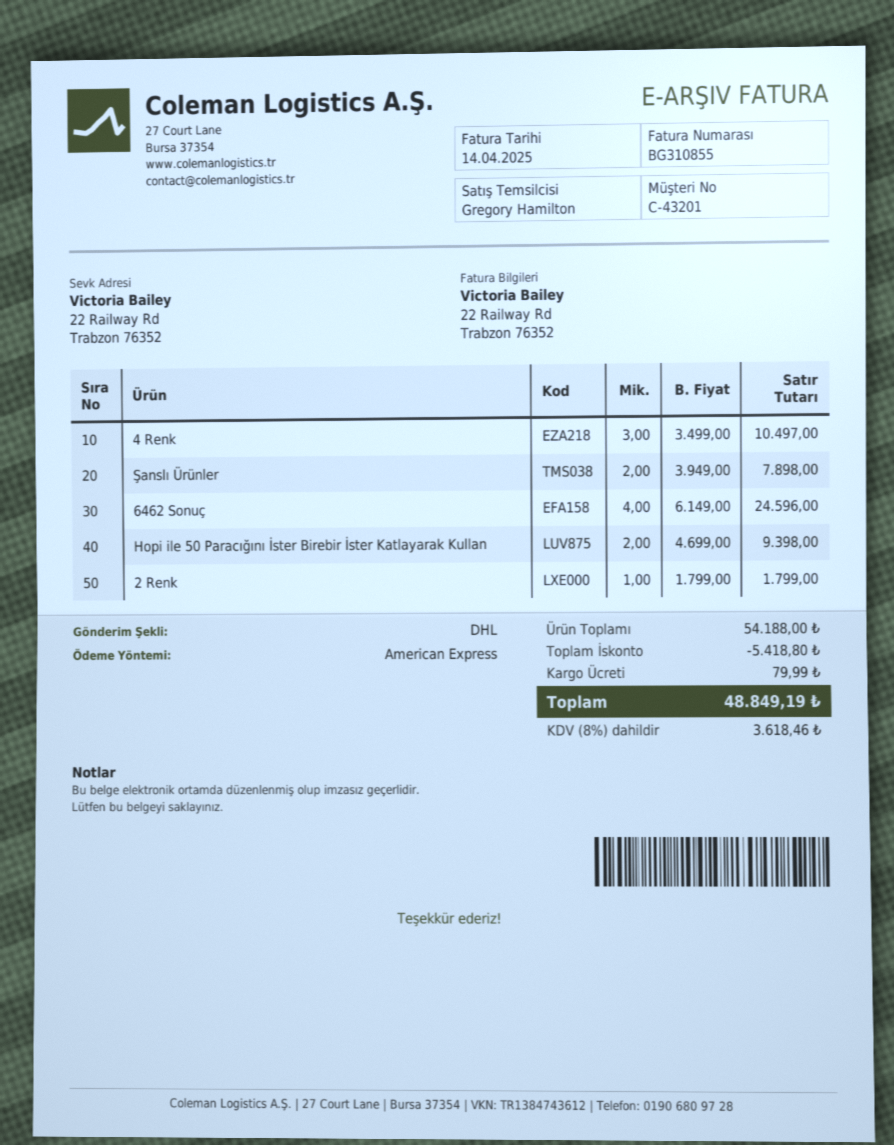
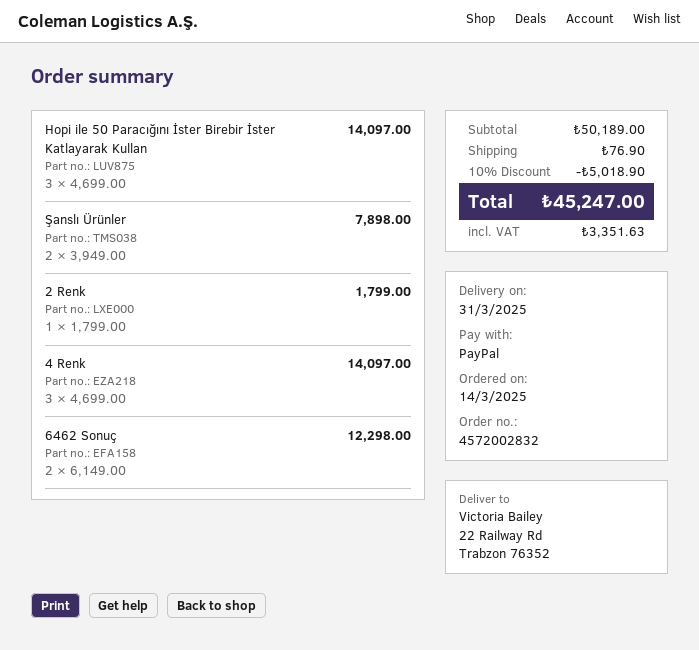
payment method: American Express -> PayPal
4 Renk: 3 x 3499.00 = 10497.00 -> 3 x 4699.00 = 14097.00
6462 Sonuç: 4 x 6149.00 = 24596.00 -> 2 x 6149.00 = 12298.00
Hopi ile 50 Paracığını İster Birebir İster Katlayarak Kullan: 2 x 4699.00 = 9398.00 -> 3 x 4699.00 = 14097.00
subtotal: 54188.00 -> 50189.00
discount: 5418.80 -> 5018.90
shipping: 79.99 -> 76.90
tax: 3618.46 -> 3351.63
total: 48849.19 -> 45247.00

